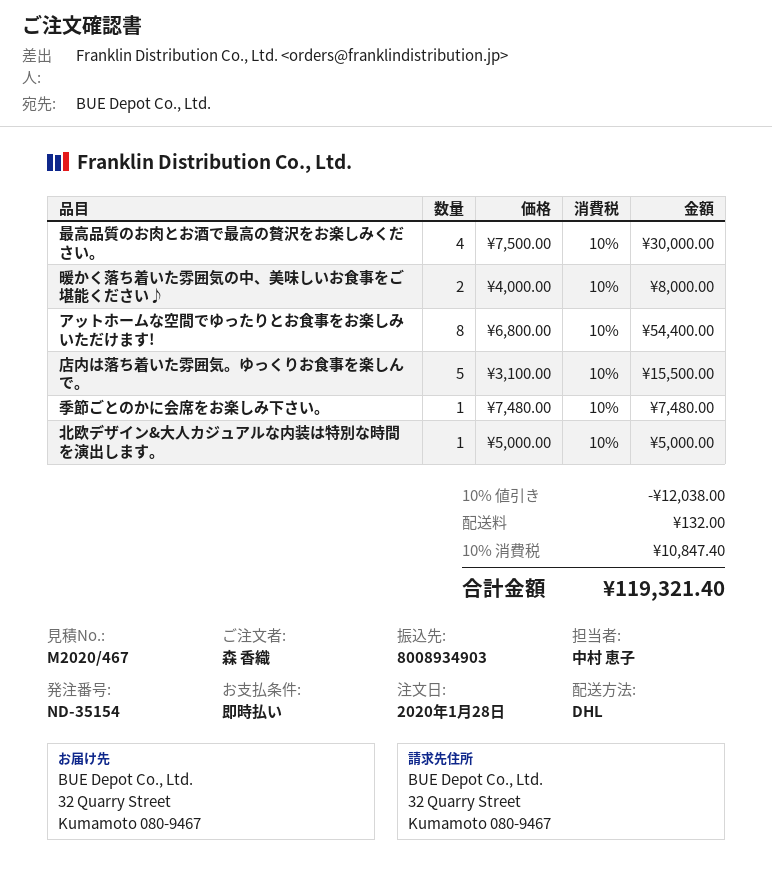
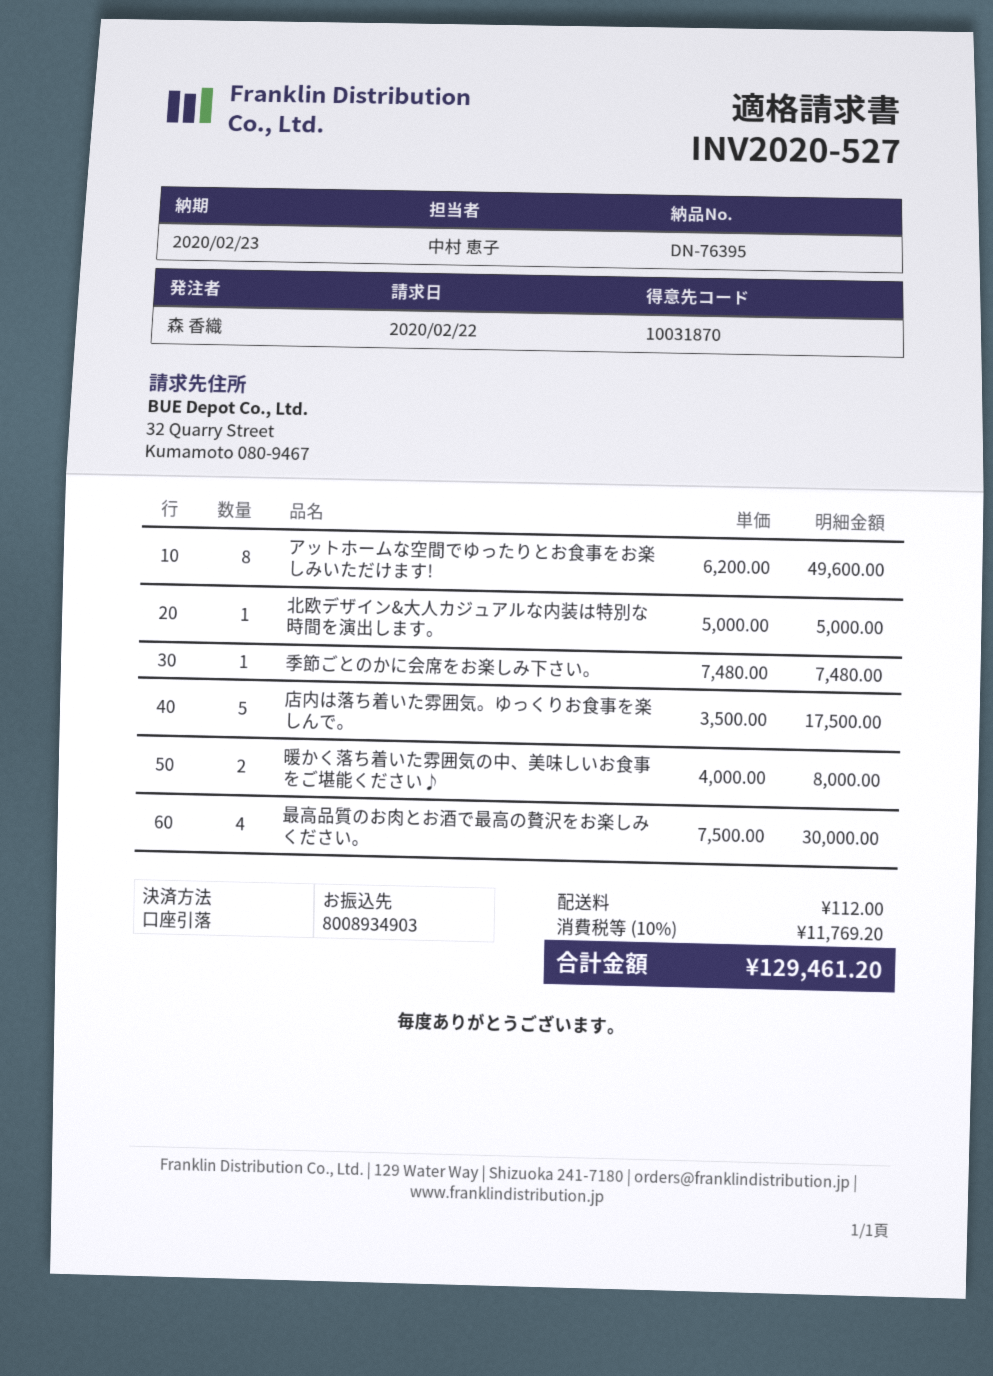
アットホームな空間でゆったりとお食事をお楽しみいただけます!: 8 x 6800.00 = 54400.00 -> 8 x 6200.00 = 49600.00
店内は落ち着いた雰囲気。ゆっくりお食事を楽しんで。: 5 x 3100.00 = 15500.00 -> 5 x 3500.00 = 17500.00
discount: 10% = 12038.00 -> none
shipping: 132.00 -> 112.00
tax: 10% = 10847.40 -> 10% = 11769.20
total: 119321.40 -> 129461.20

